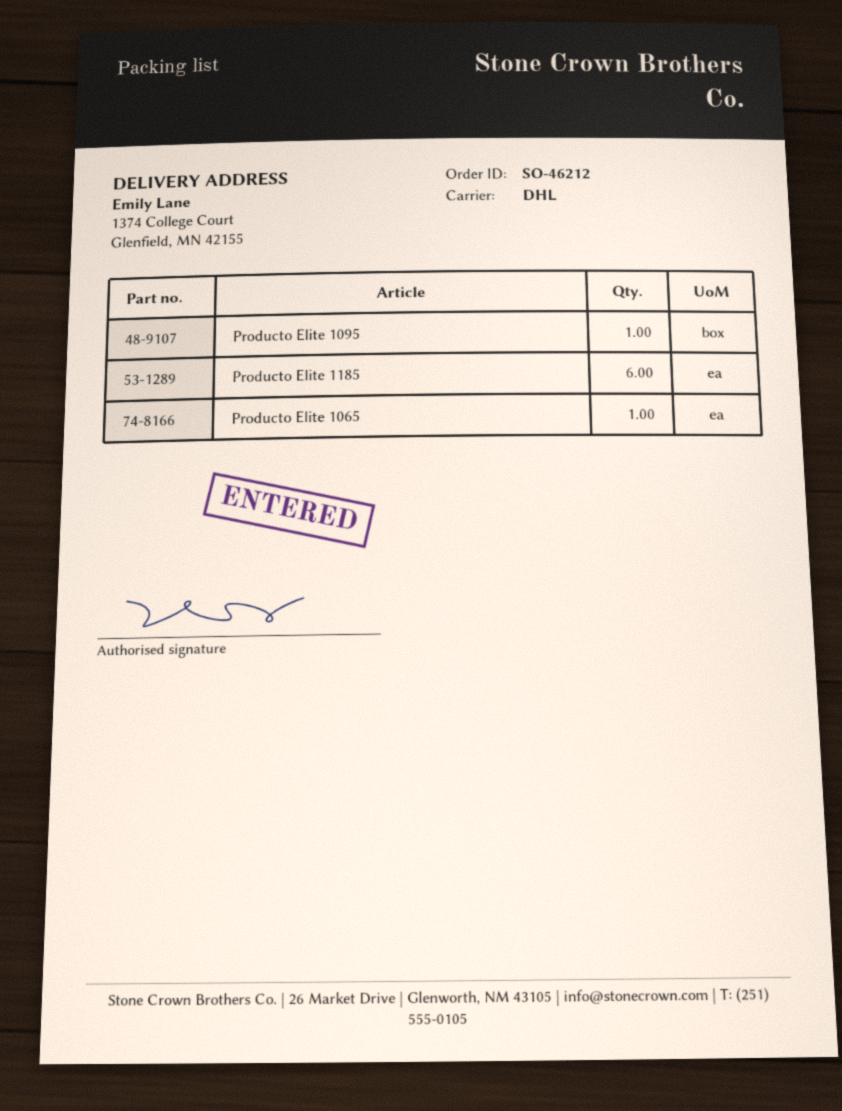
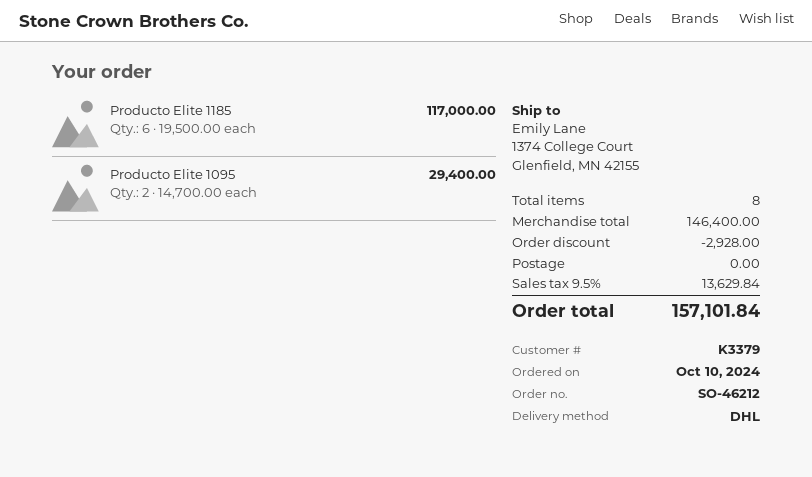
Producto Elite 1095: 1 -> 2
Producto Elite 1065: 1 -> none

